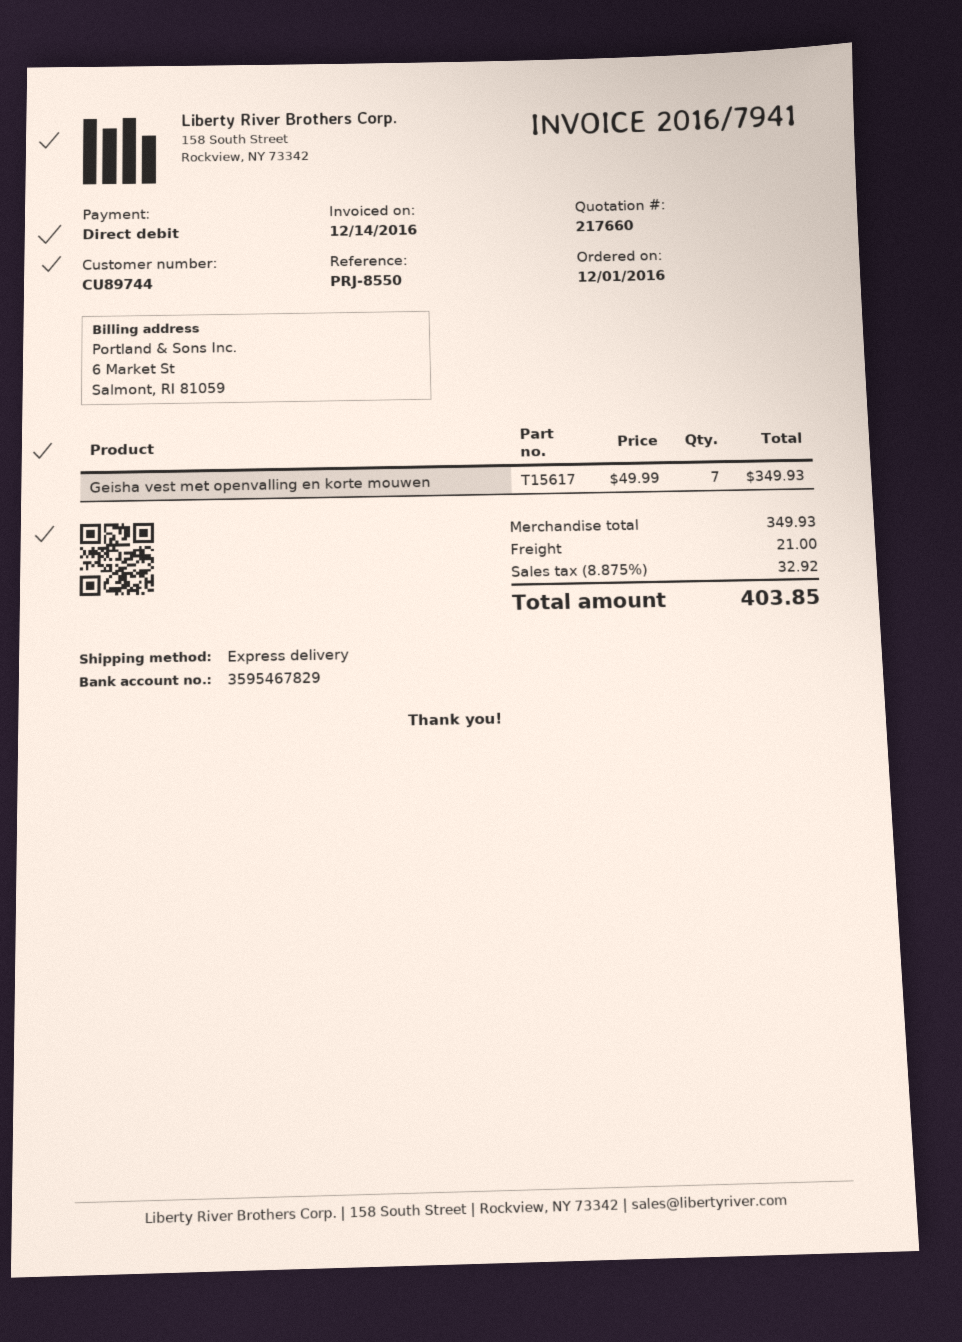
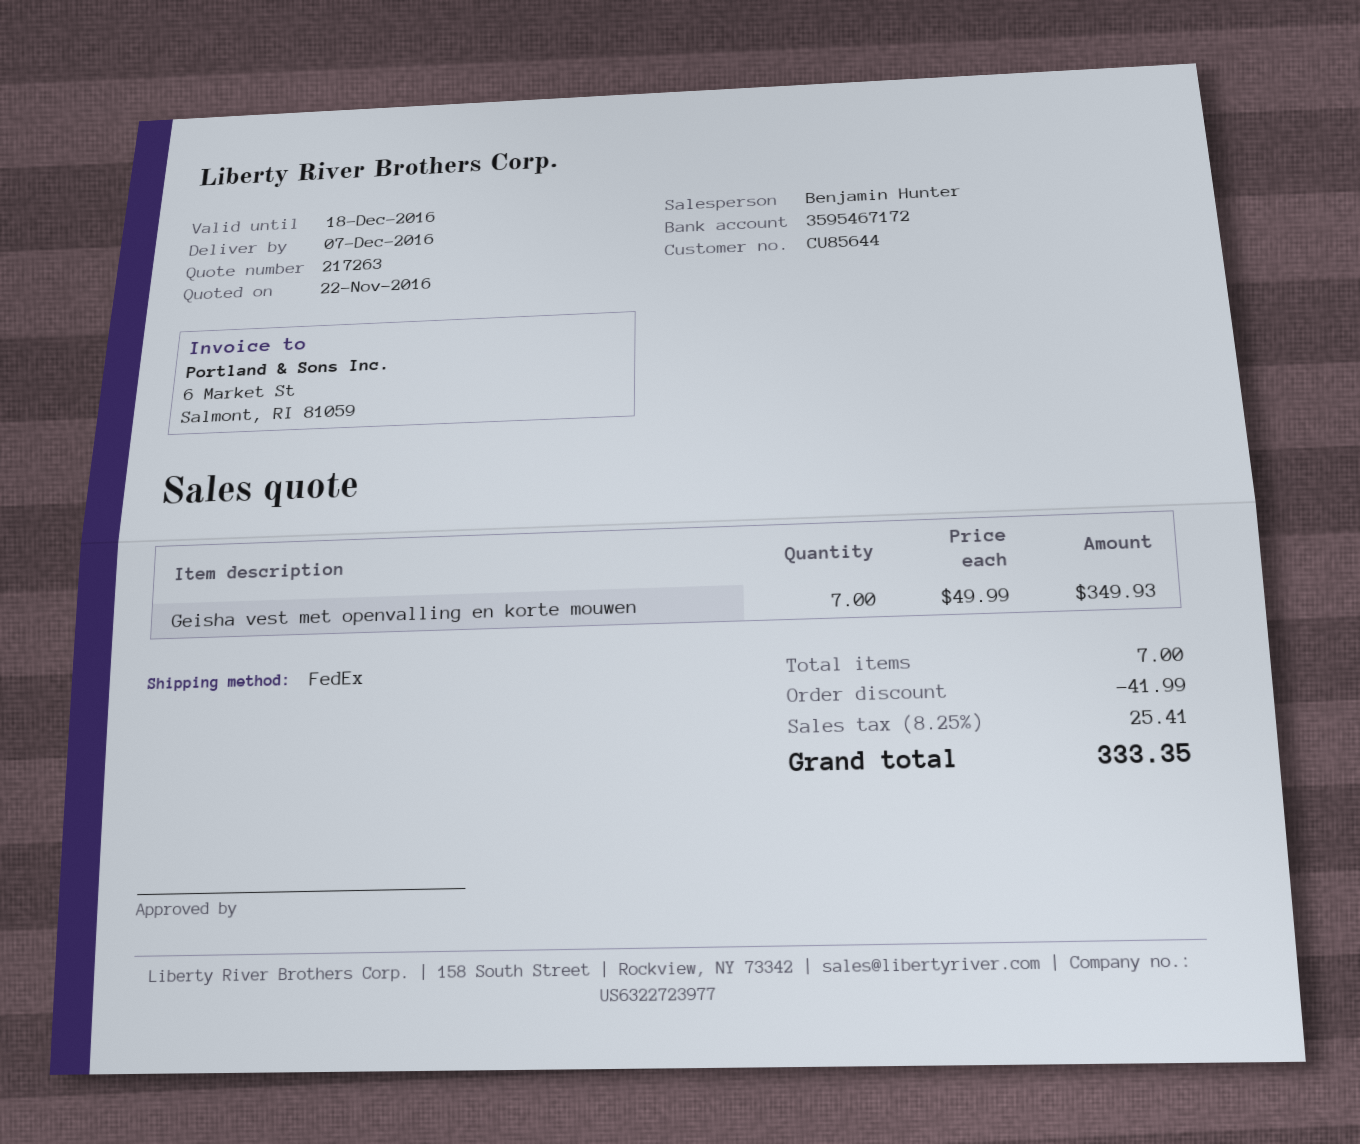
quote number: 217660 -> 217263
customer number: CU89744 -> CU85644
bank account: 3595467829 -> 3595467172
shipping method: express -> FedEx
discount: none -> 41.99
shipping: 21.00 -> none
tax: 8.875% = 32.92 -> 8.25% = 25.41
total: 403.85 -> 333.35

